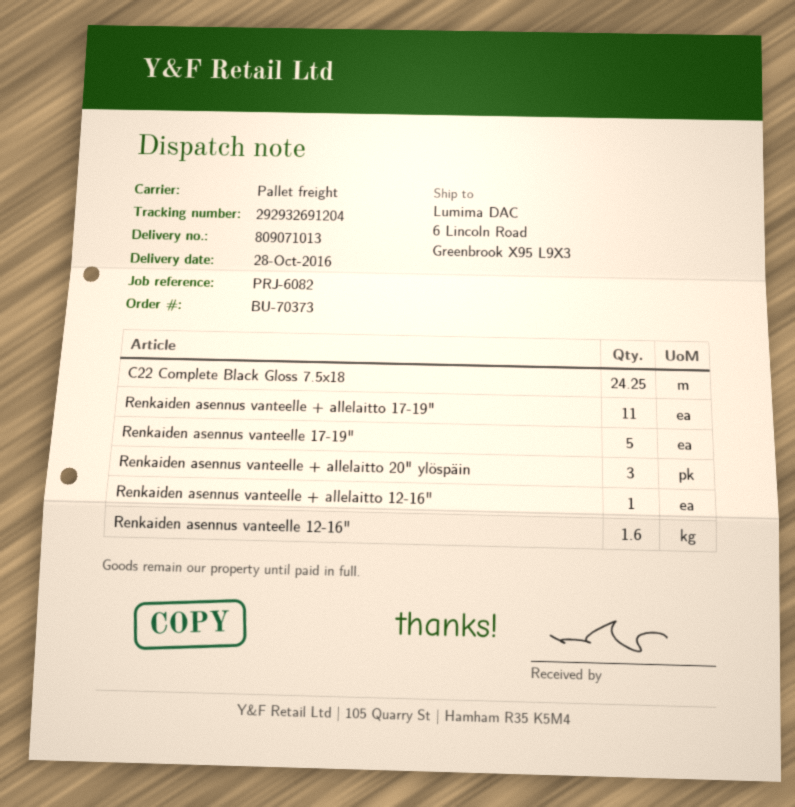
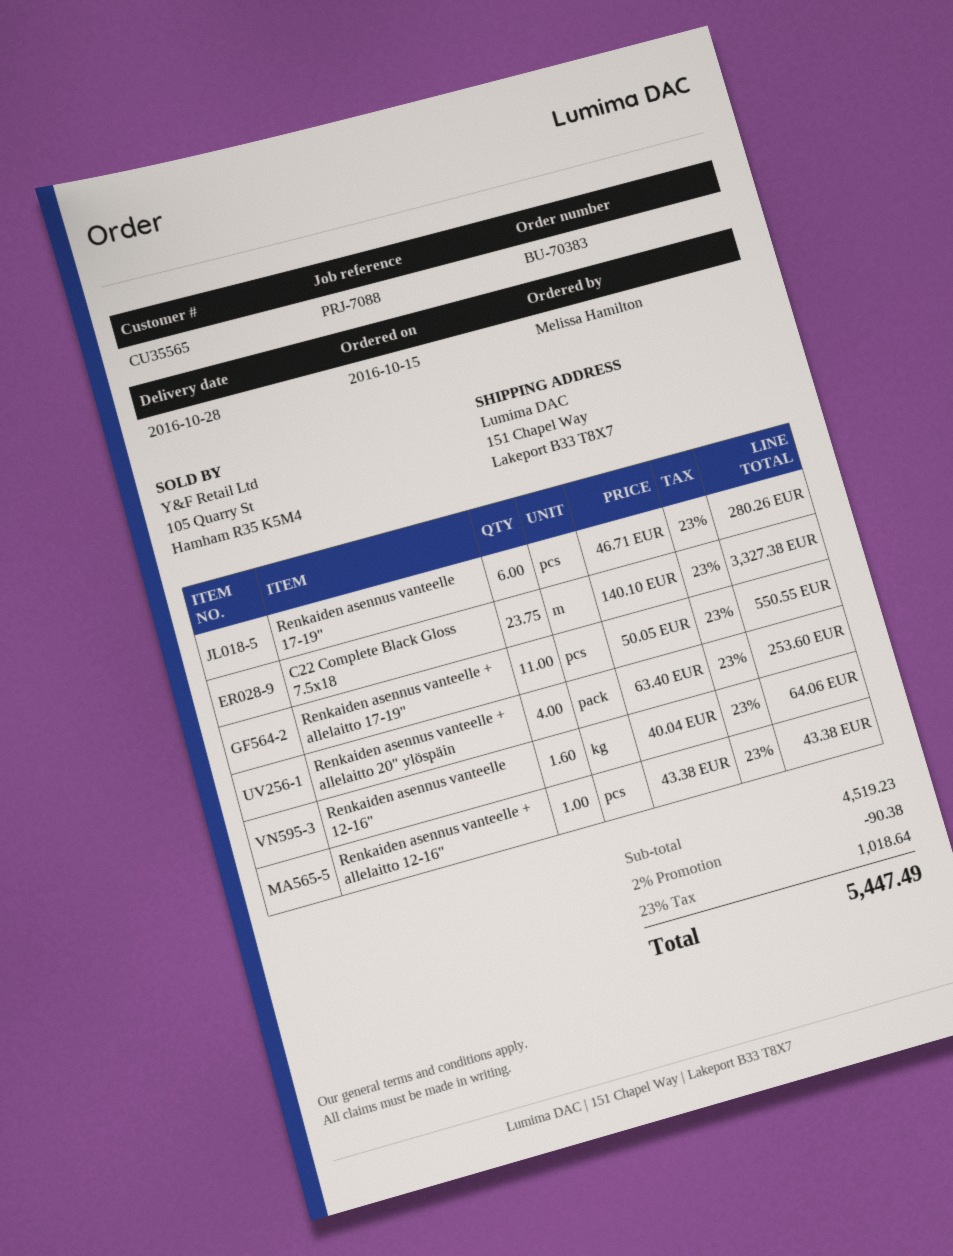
order number: BU-70373 -> BU-70383
reference: PRJ-6082 -> PRJ-7088
ship to: 6 Lincoln Road, Greenbrook X95 L9X3 -> 151 Chapel Way, Lakeport B33 T8X7
C22 Complete Black Gloss 7.5x18: 24.25 -> 23.75
Renkaiden asennus vanteelle 17-19": 5 -> 6
Renkaiden asennus vanteelle + allelaitto 20" ylöspäin: 3 -> 4

